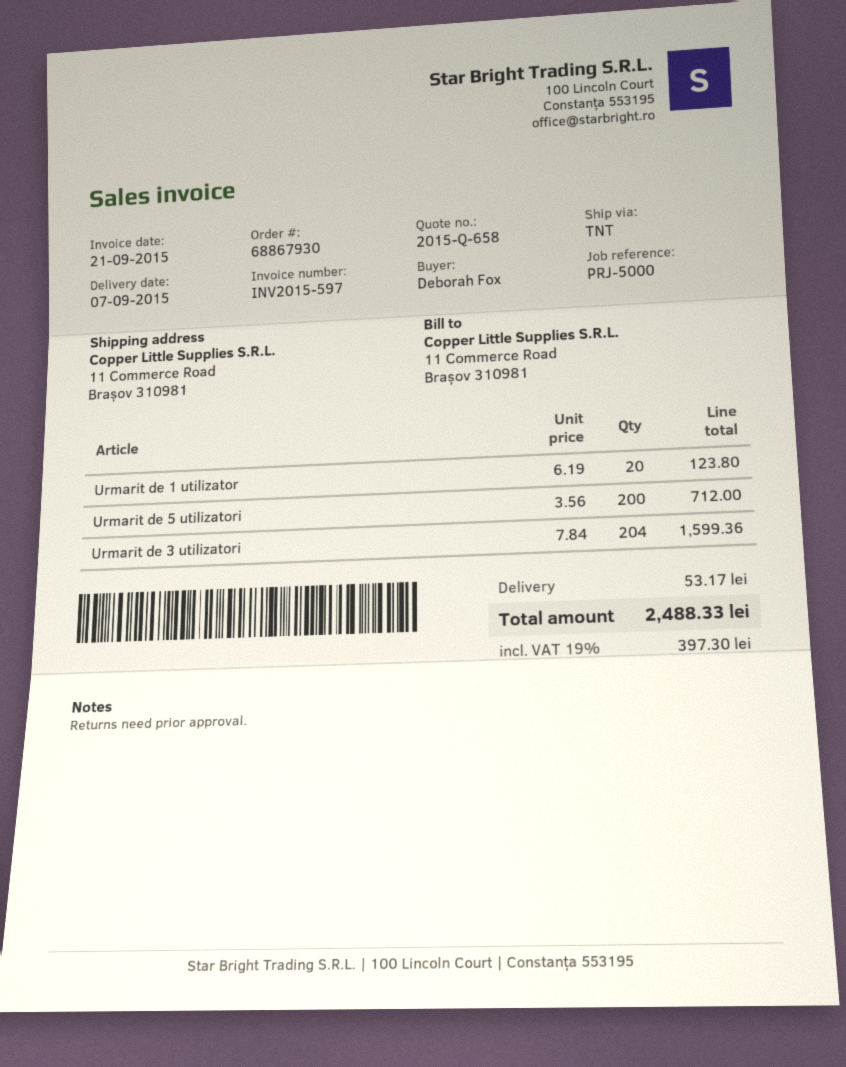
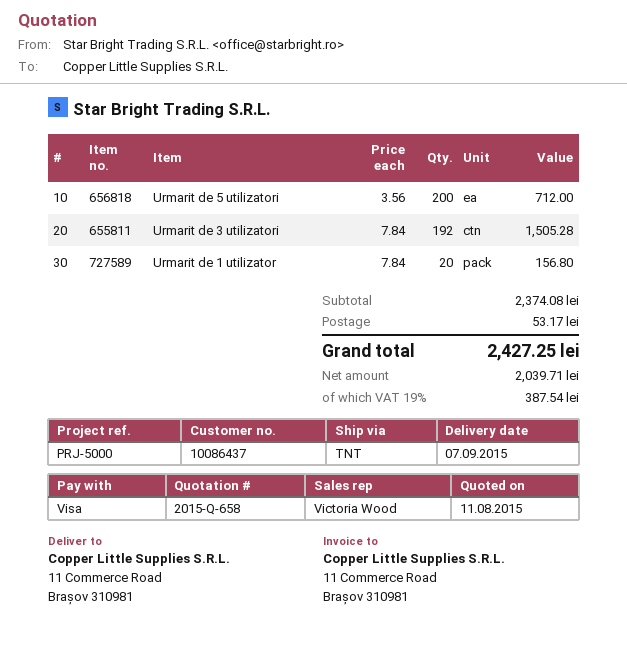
Urmarit de 1 utilizator: 20 x 6.19 = 123.80 -> 20 x 7.84 = 156.80
Urmarit de 3 utilizatori: 204 x 7.84 = 1599.36 -> 192 x 7.84 = 1505.28
tax: 19% = 397.30 -> 19% = 387.54
total: 2488.33 -> 2427.25

